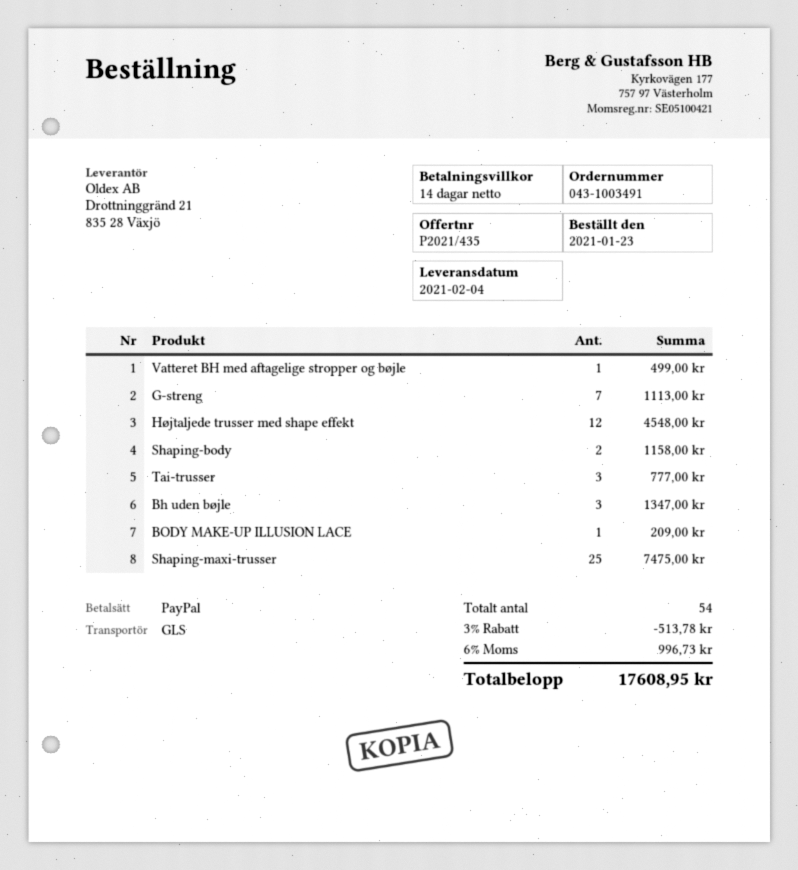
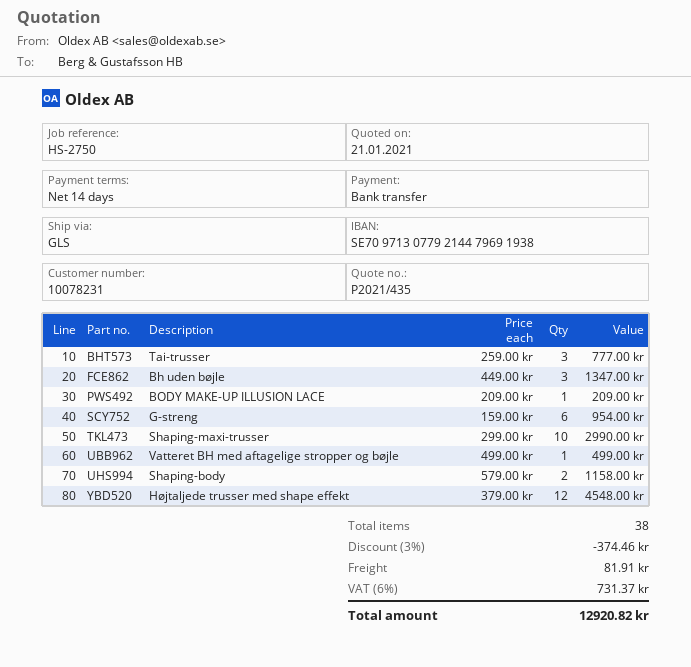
payment method: PayPal -> bank transfer
G-streng: 7 for 1113.00 -> 6 for 954.00
Shaping-maxi-trusser: 25 for 7475.00 -> 10 for 2990.00
total quantity: 54 -> 38
discount: 3% = 513.78 -> 3% = 374.46
shipping: none -> 81.91
tax: 6% = 996.73 -> 6% = 731.37
total: 17608.95 -> 12920.82

